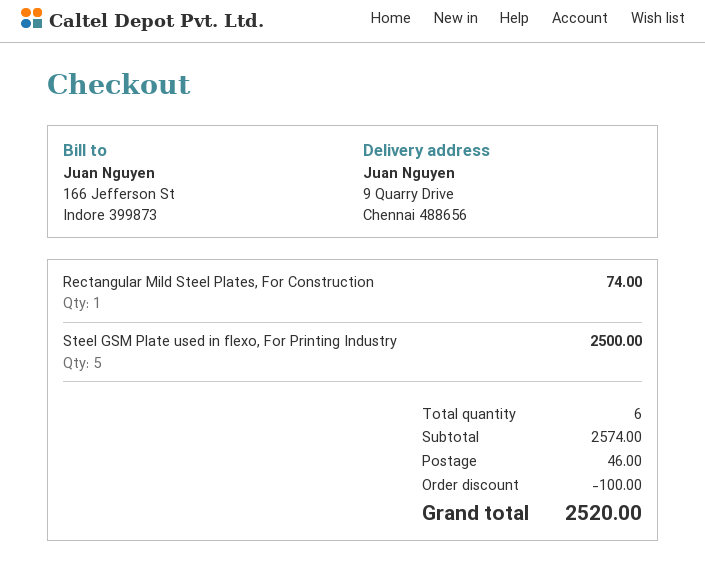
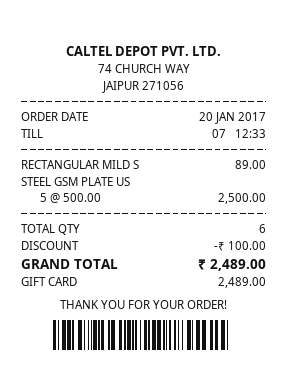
Rectangular Mild Steel Plates, For Construction: 1 for 74.00 -> 1 for 89.00
shipping: 46.00 -> none
total: 2520.00 -> 2489.00

